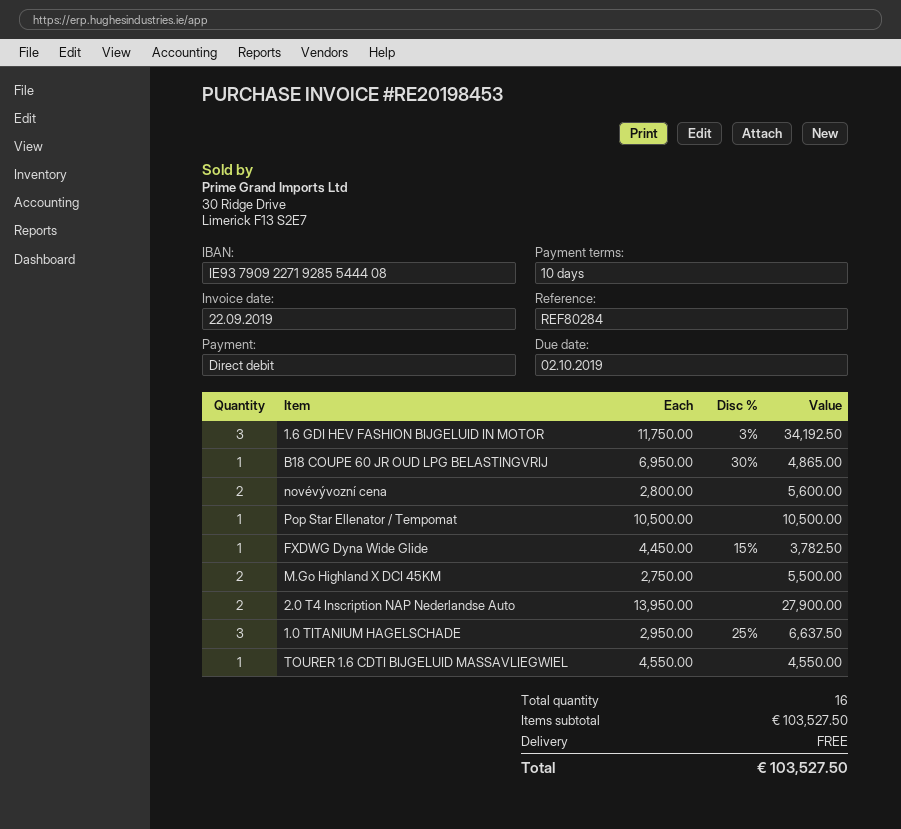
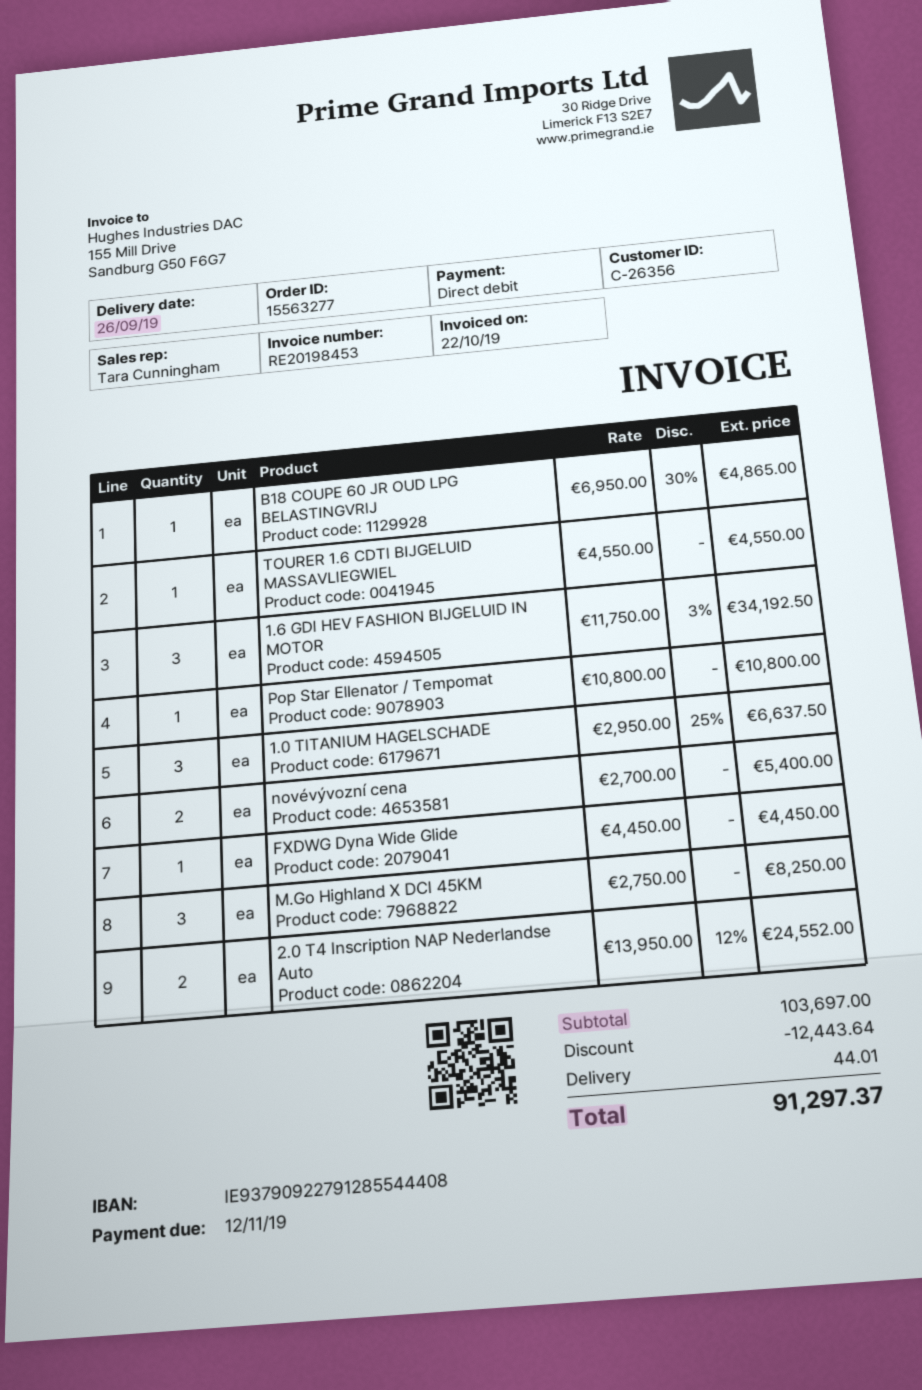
invoice date: 2019-09-22 -> 2019-10-22
due date: 2019-10-02 -> 2019-11-12
bank account: IE93790922719285544408 -> IE93790922791285544408
novévývozní cena: 2 x 2800.00 = 5600.00 -> 2 x 2700.00 = 5400.00
Pop Star Ellenator / Tempomat: 1 x 10500.00 = 10500.00 -> 1 x 10800.00 = 10800.00
FXDWG Dyna Wide Glide: 1 x 4450.00 - 15% = 3782.50 -> 1 x 4450.00 = 4450.00
M.Go Highland X DCI 45KM: 2 x 2750.00 = 5500.00 -> 3 x 2750.00 = 8250.00
2.0 T4 Inscription NAP Nederlandse Auto: 2 x 13950.00 = 27900.00 -> 2 x 13950.00 - 12% = 24552.00
subtotal: 103527.50 -> 103697.00
discount: none -> 12443.64
shipping: 0.00 -> 44.01
total: 103527.50 -> 91297.37

